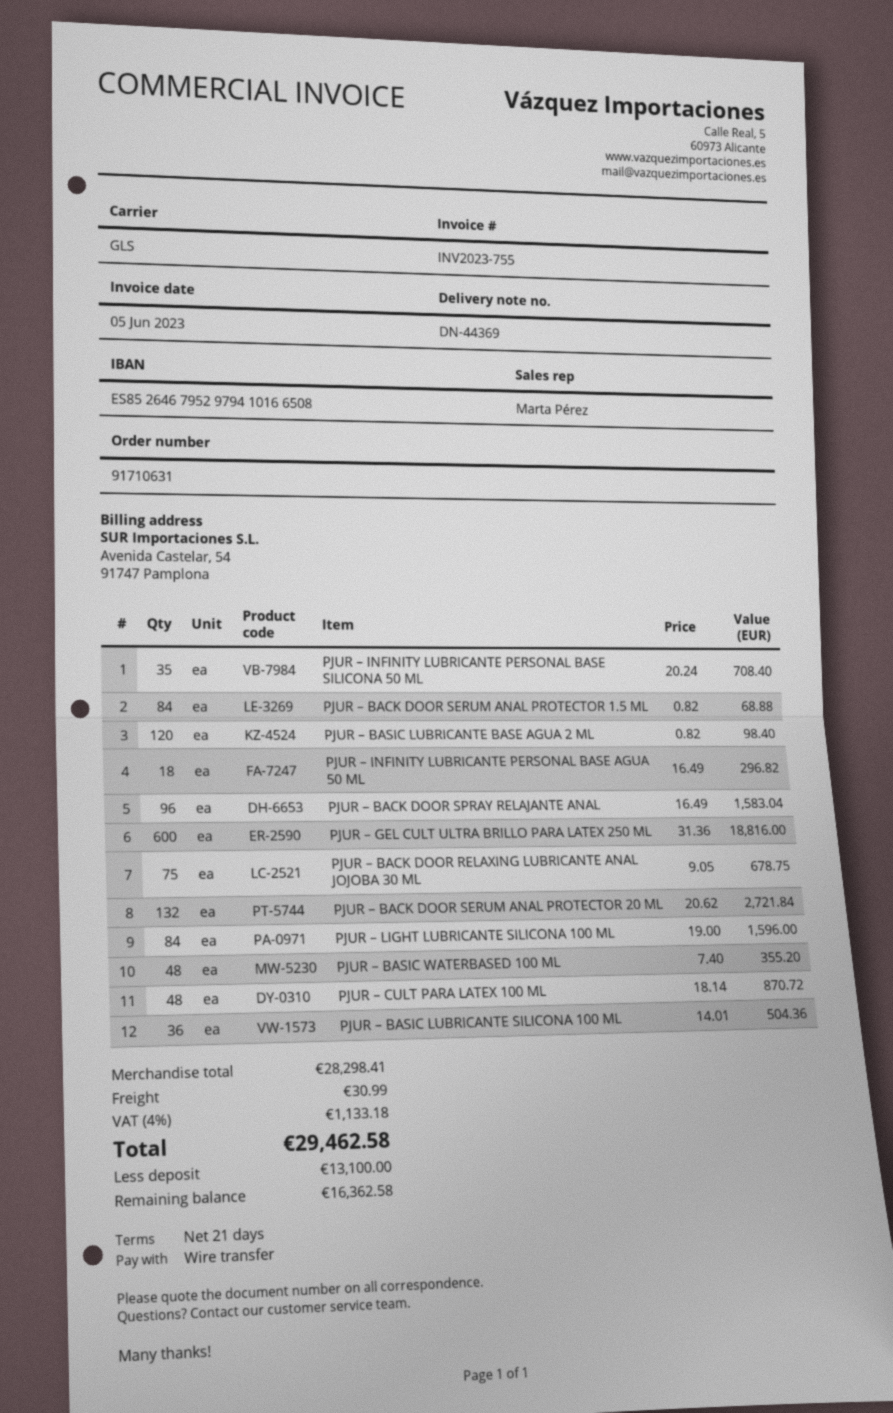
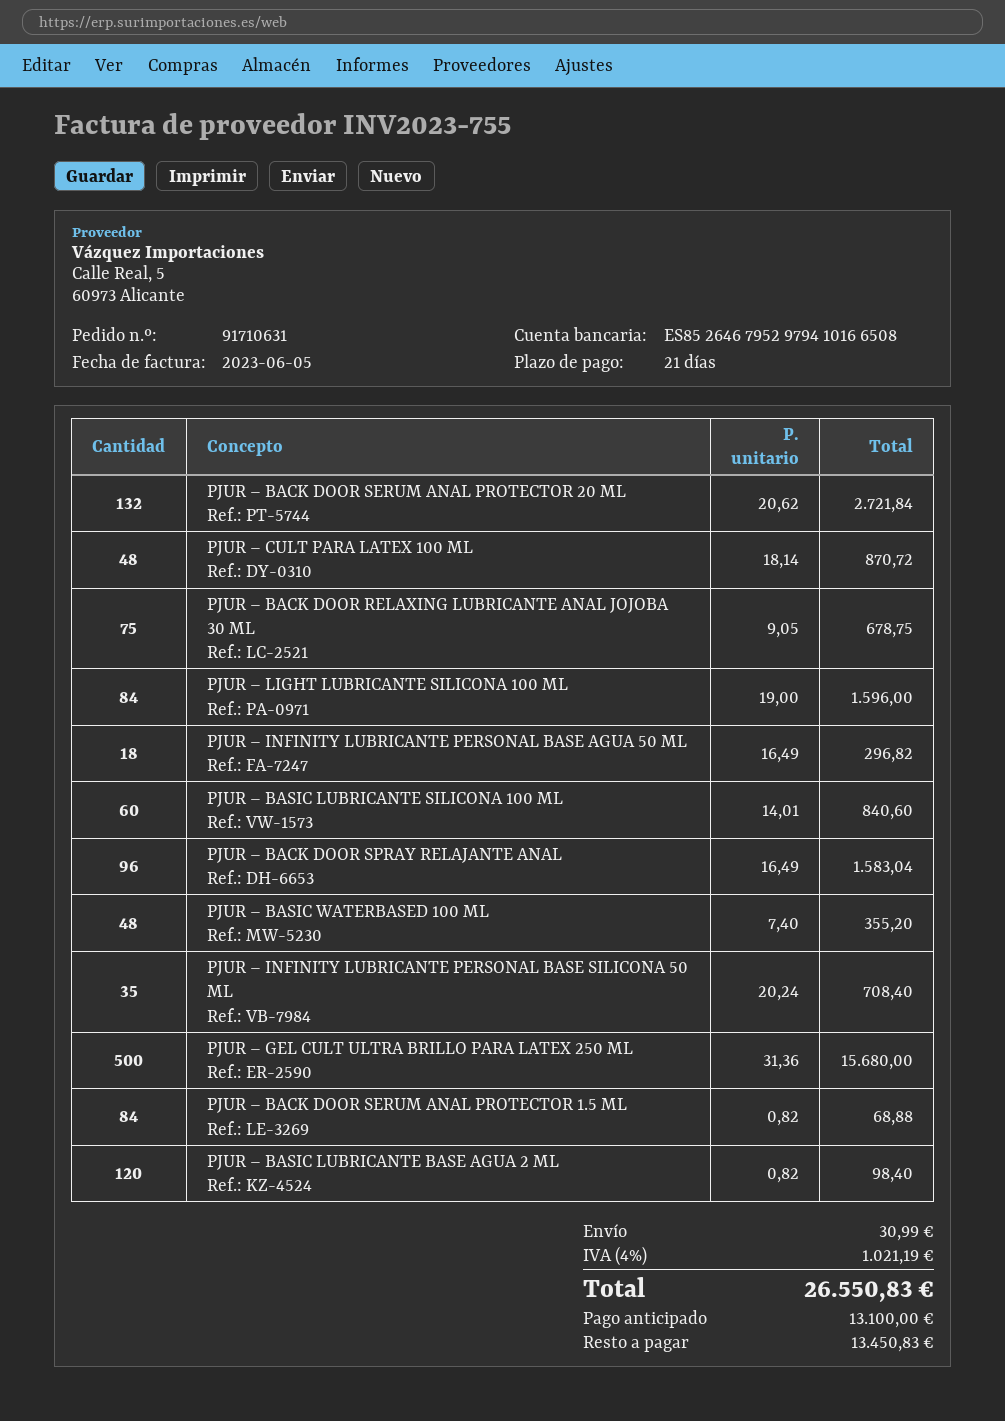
PJUR – GEL CULT ULTRA BRILLO PARA LATEX 250 ML: 600 x 31.36 = 18816.00 -> 500 x 31.36 = 15680.00
PJUR – BASIC LUBRICANTE SILICONA 100 ML: 36 x 14.01 = 504.36 -> 60 x 14.01 = 840.60
tax: 4% = 1133.18 -> 4% = 1021.19
total: 29462.58 -> 26550.83
balance: 16362.58 -> 13450.83

